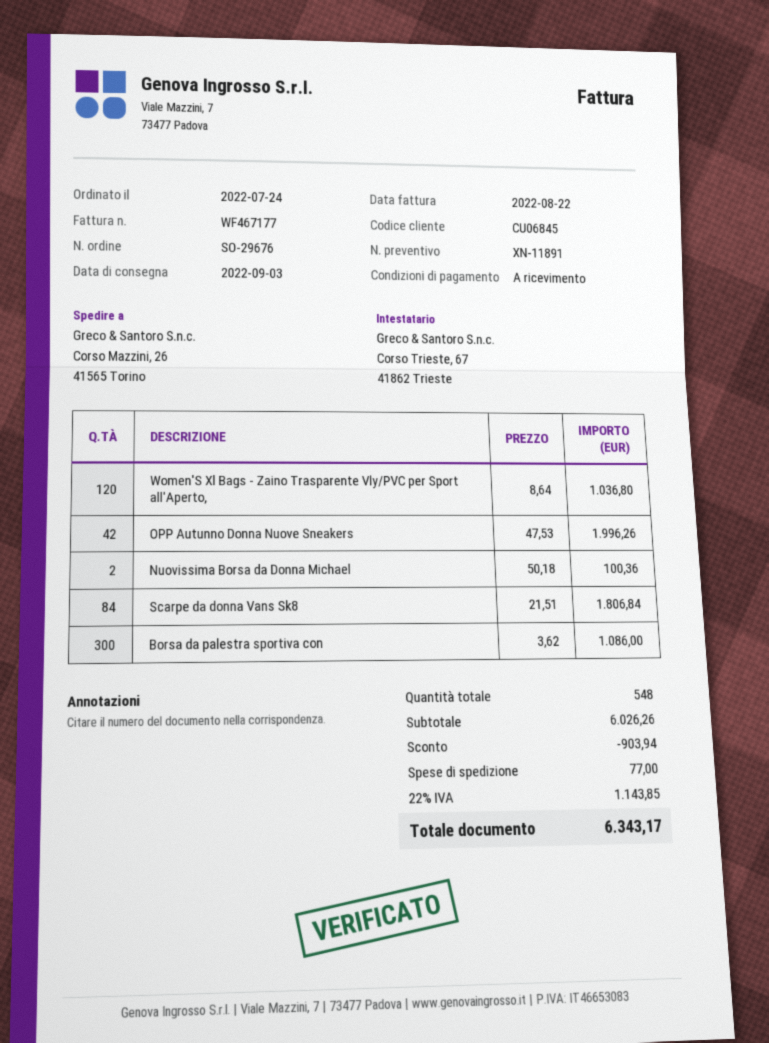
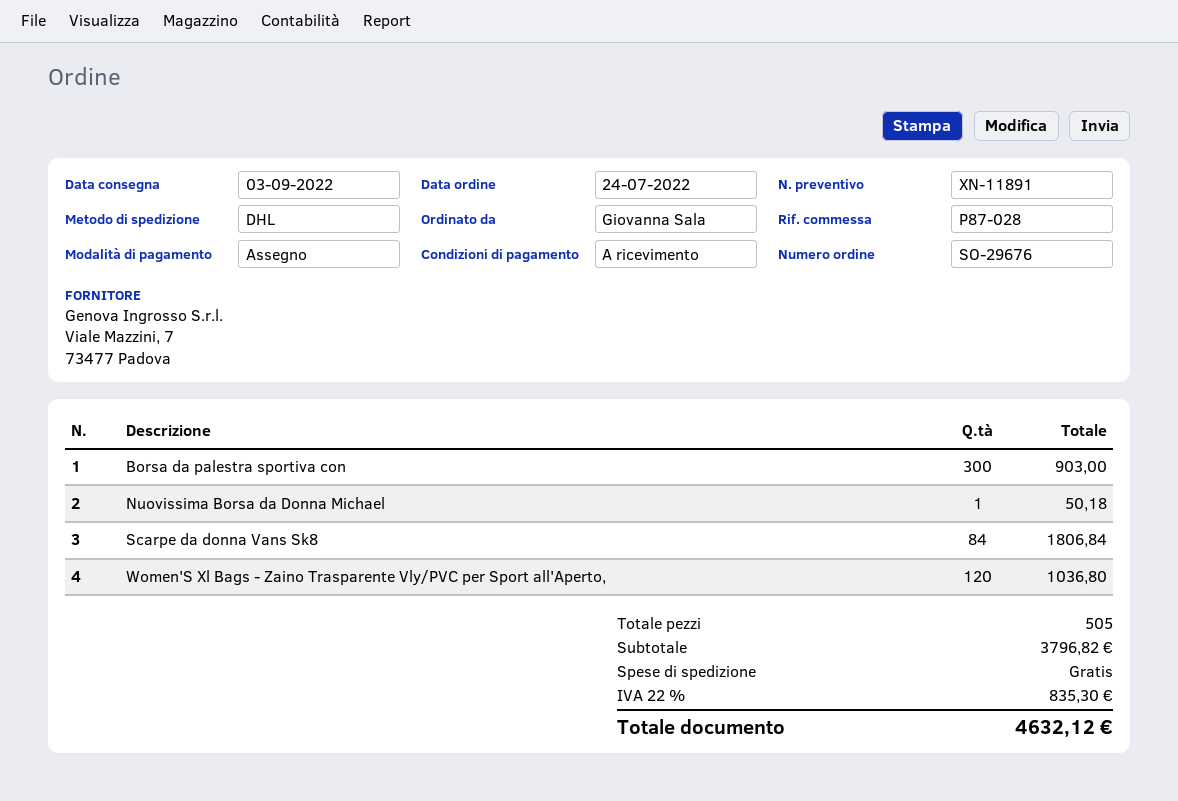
OPP Autunno Donna Nuove Sneakers: 42 for 1996.26 -> none
Nuovissima Borsa da Donna Michael: 2 for 100.36 -> 1 for 50.18
Borsa da palestra sportiva con: 300 for 1086.00 -> 300 for 903.00
total quantity: 548 -> 505
subtotal: 6026.26 -> 3796.82
discount: 903.94 -> none
shipping: 77.00 -> 0.00
tax: 22% = 1143.85 -> 22% = 835.30
total: 6343.17 -> 4632.12

